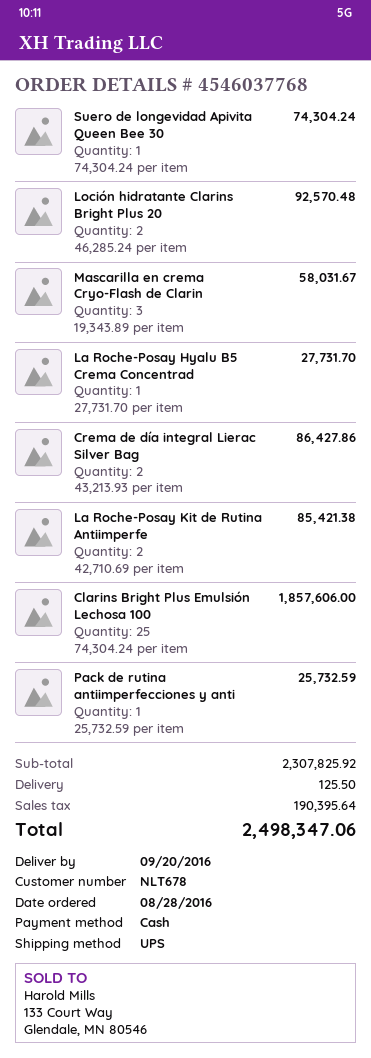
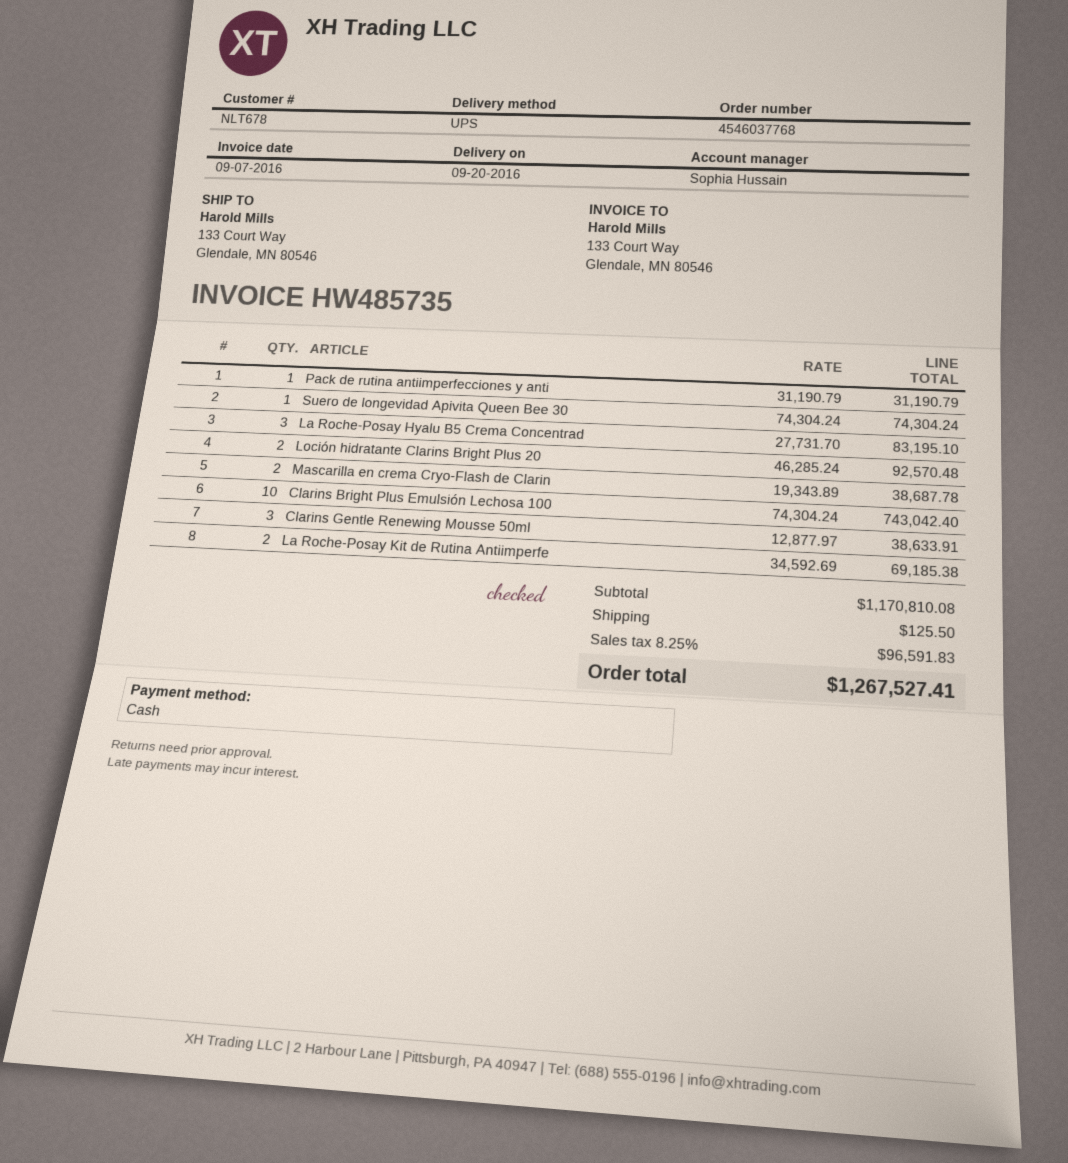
Mascarilla en crema Cryo-Flash de Clarin: 3 x 19343.89 = 58031.67 -> 2 x 19343.89 = 38687.78
La Roche-Posay Hyalu B5 Crema Concentrad: 1 x 27731.70 = 27731.70 -> 3 x 27731.70 = 83195.10
Crema de día integral Lierac Silver Bag: 2 x 43213.93 = 86427.86 -> none
La Roche-Posay Kit de Rutina Antiimperfe: 2 x 42710.69 = 85421.38 -> 2 x 34592.69 = 69185.38
Clarins Bright Plus Emulsión Lechosa 100: 25 x 74304.24 = 1857606.00 -> 10 x 74304.24 = 743042.40
Pack de rutina antiimperfecciones y anti: 1 x 25732.59 = 25732.59 -> 1 x 31190.79 = 31190.79
Clarins Gentle Renewing Mousse 50ml: none -> 3 x 12877.97 = 38633.91
subtotal: 2307825.92 -> 1170810.08
tax: 190395.64 -> 96591.83
total: 2498347.06 -> 1267527.41

